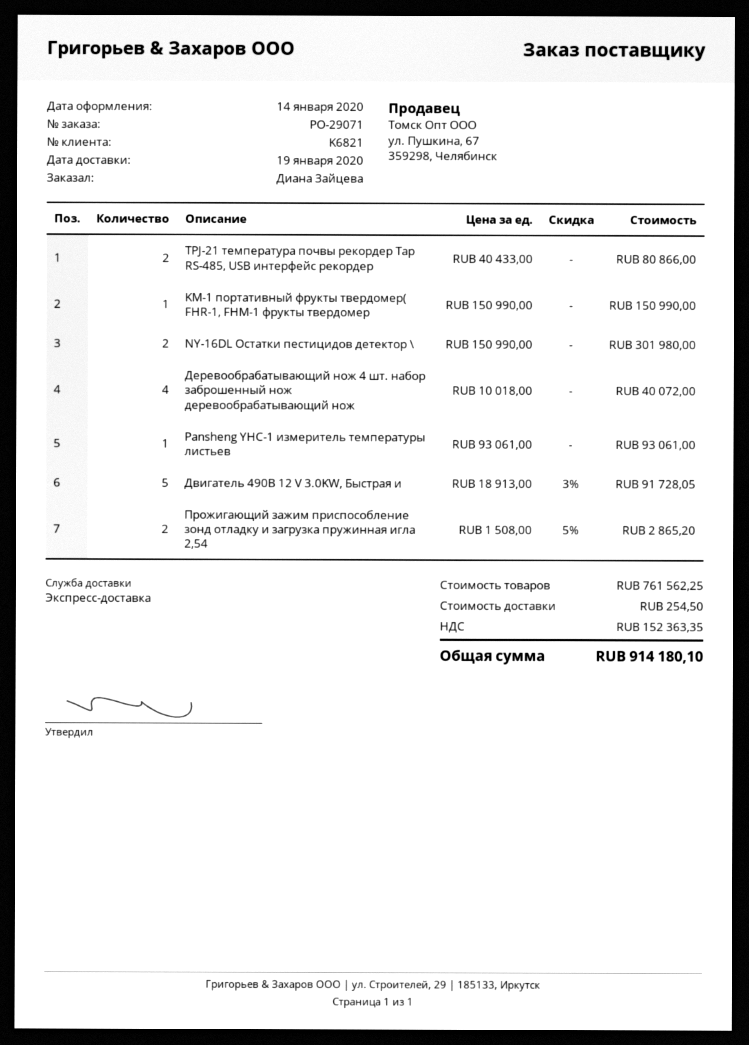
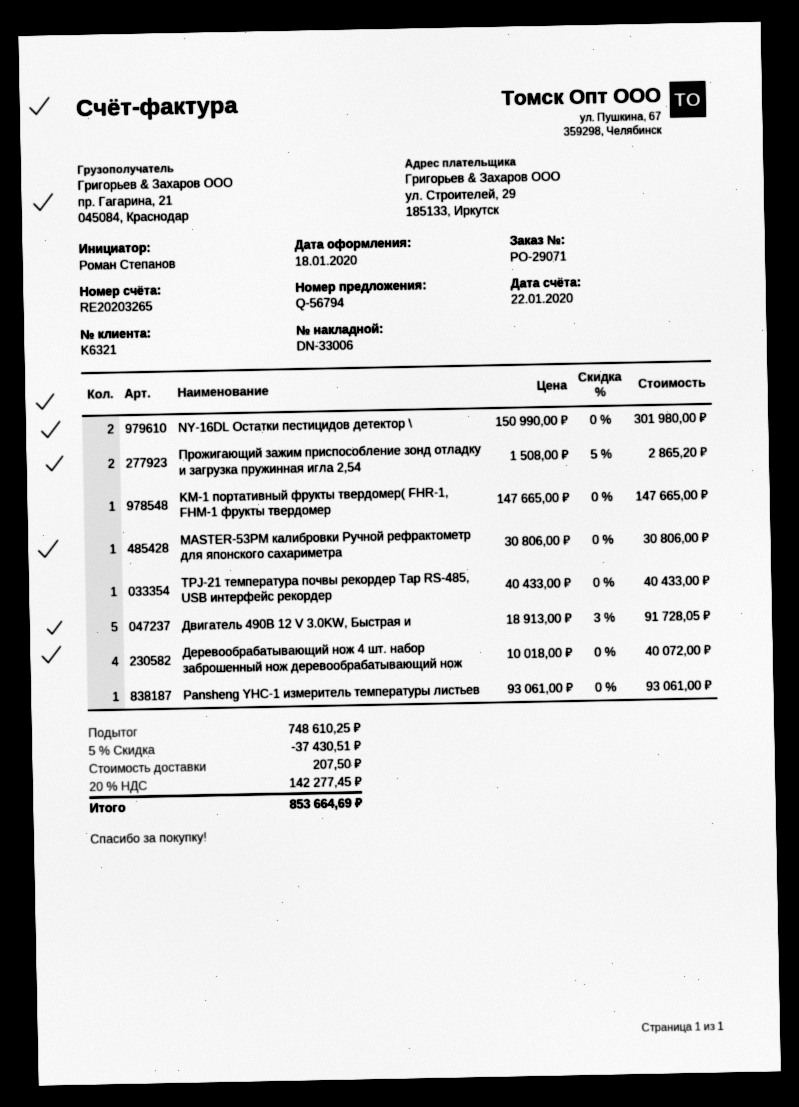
order date: 2020-01-14 -> 2020-01-18
customer number: K6821 -> K6321
ordered by: Диана Зайцева -> Роман Степанов
TPJ-21 температура почвы рекордер Tap RS-485, USB интерфейс рекордер: 2 x 40433.00 = 80866.00 -> 1 x 40433.00 = 40433.00
KM-1 портативный фрукты твердомер( FHR-1, FHM-1 фрукты твердомер: 1 x 150990.00 = 150990.00 -> 1 x 147665.00 = 147665.00
MASTER-53PM калибровки Ручной рефрактометр для японского сахариметра: none -> 1 x 30806.00 = 30806.00
subtotal: 761562.25 -> 748610.25
discount: none -> 5% = 37430.51
shipping: 254.50 -> 207.50
tax: 152363.35 -> 142277.45
total: 914180.10 -> 853664.69

